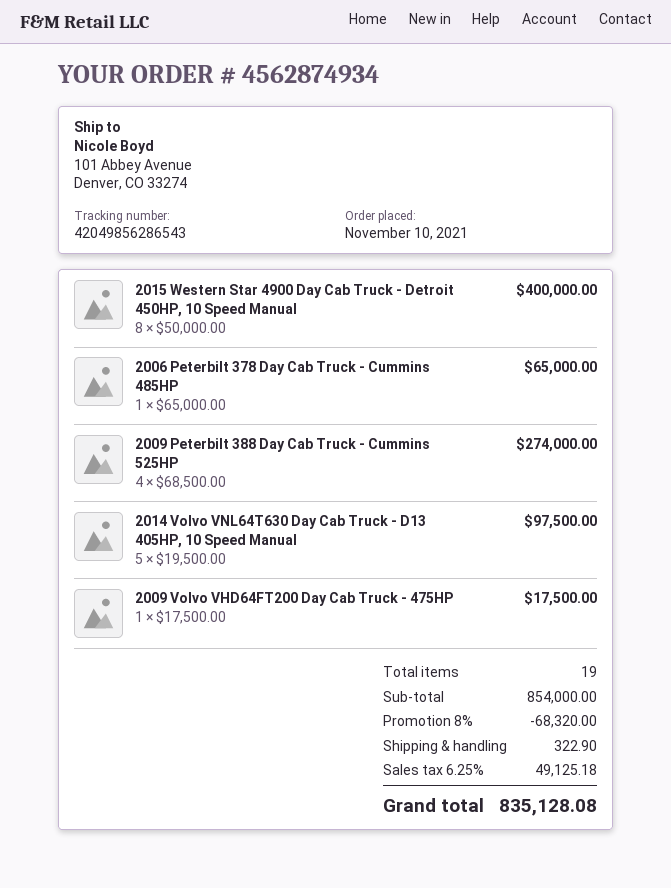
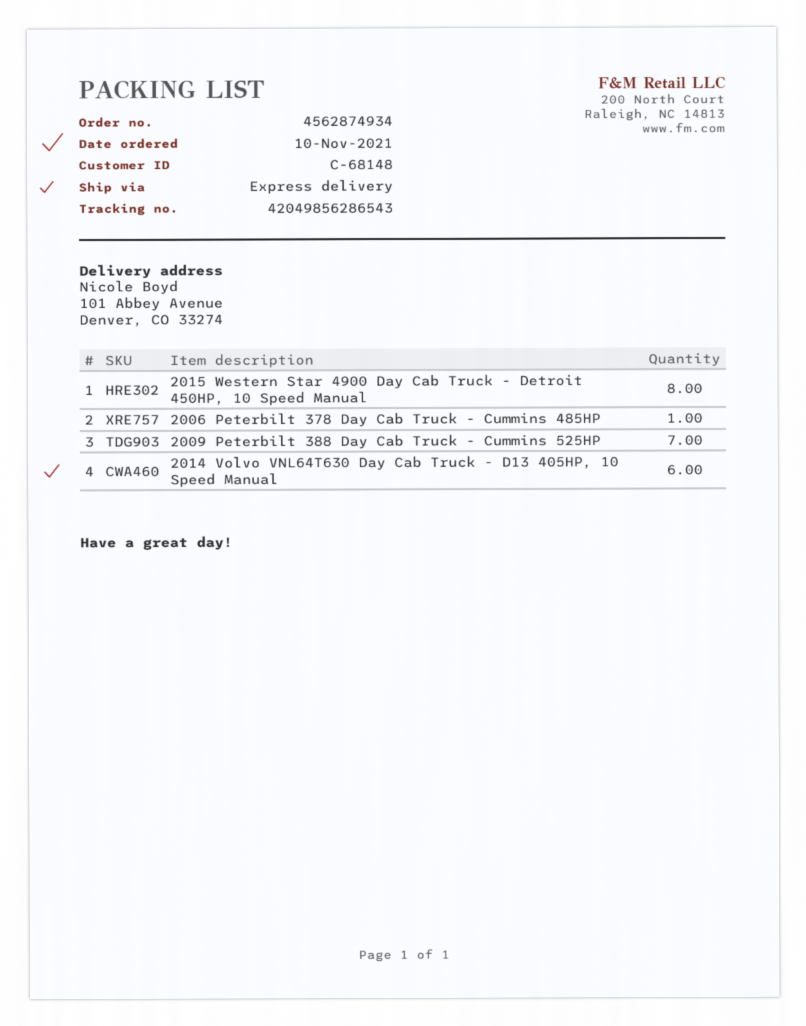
2009 Peterbilt 388 Day Cab Truck - Cummins 525HP: 4 -> 7
2014 Volvo VNL64T630 Day Cab Truck - D13 405HP, 10 Speed Manual: 5 -> 6
2009 Volvo VHD64FT200 Day Cab Truck - 475HP: 1 -> none

